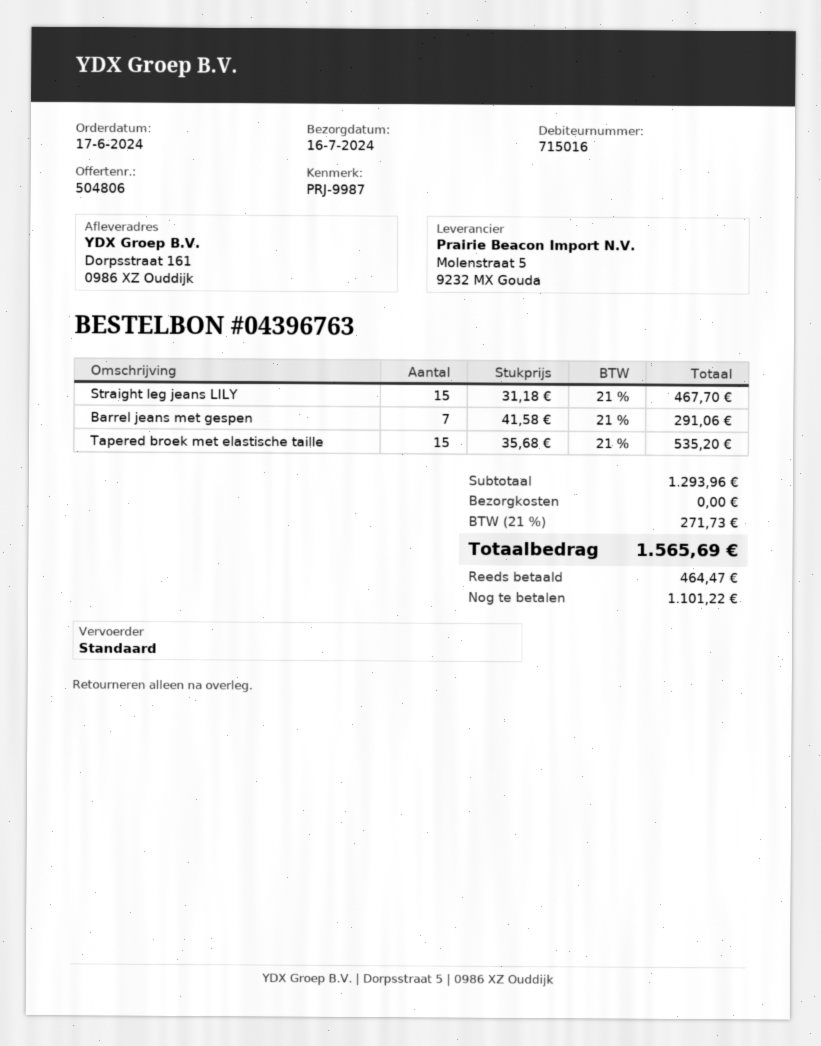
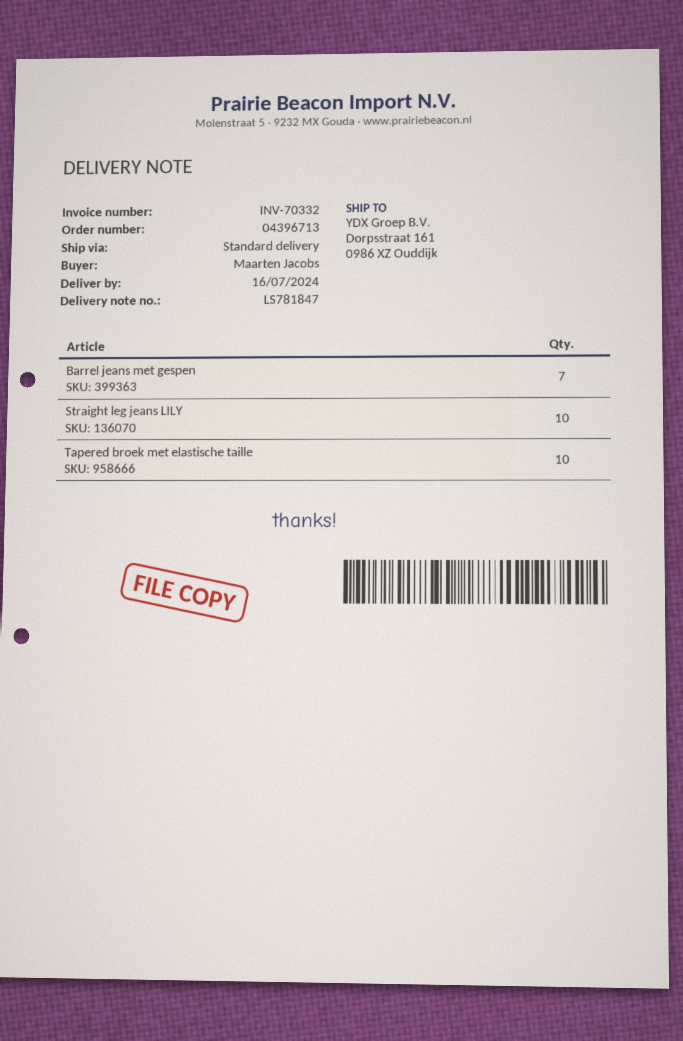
order number: 04396763 -> 04396713
Straight leg jeans LILY: 15 -> 10
Tapered broek met elastische taille: 15 -> 10

